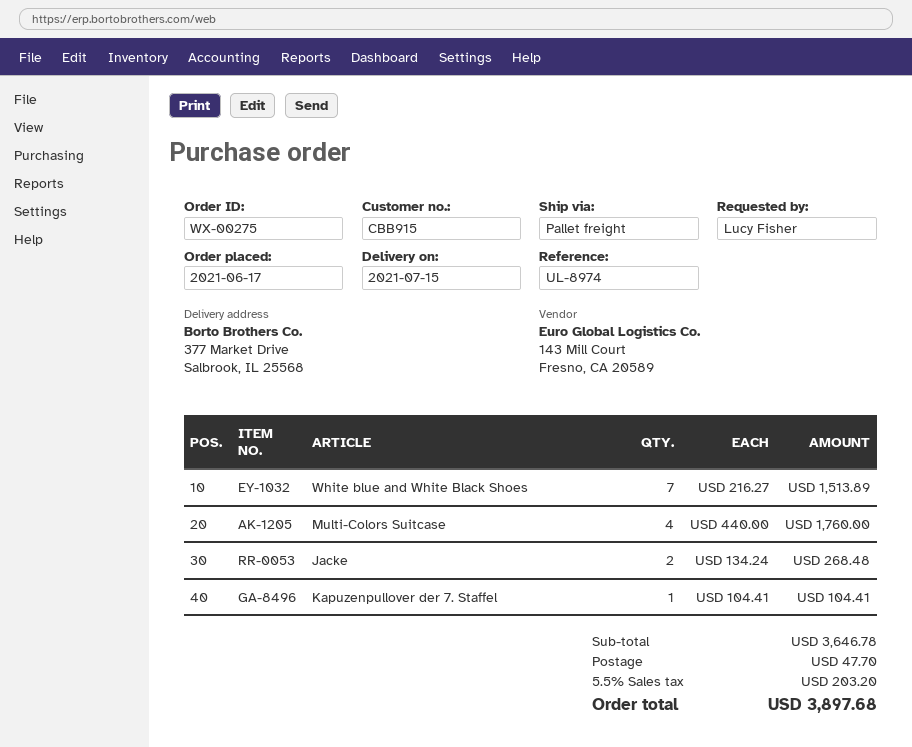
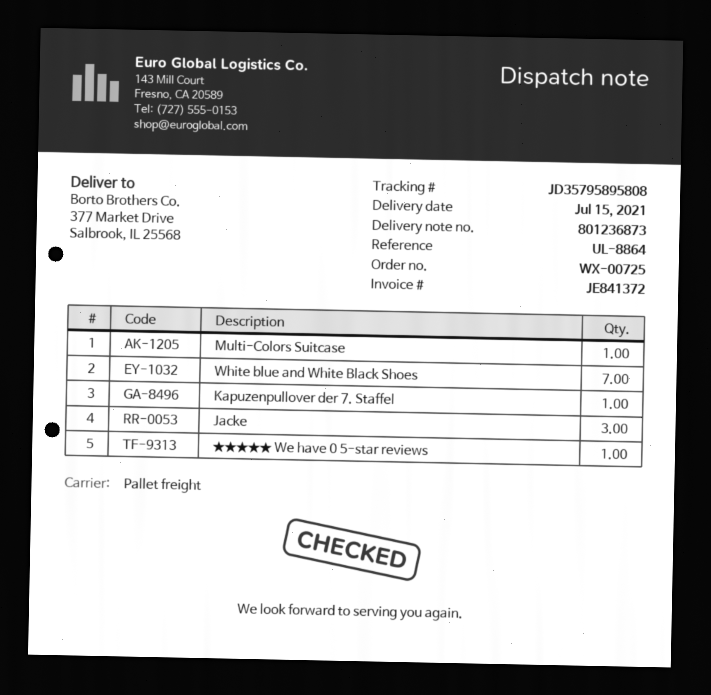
order number: WX-00275 -> WX-00725
reference: UL-8974 -> UL-8864
Multi-Colors Suitcase: 4 -> 1
Jacke: 2 -> 3
★★★★★ We have 0 5-star reviews: none -> 1

